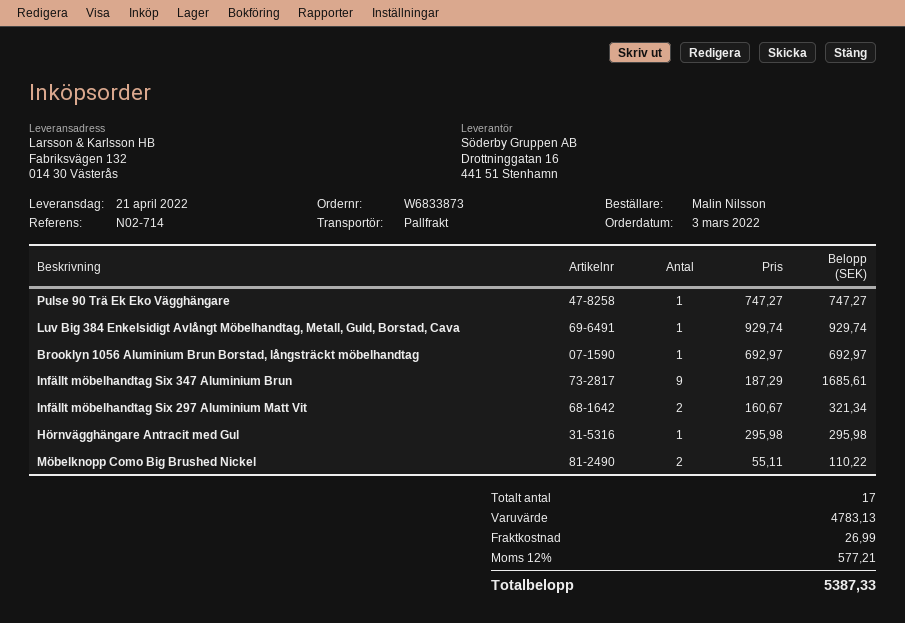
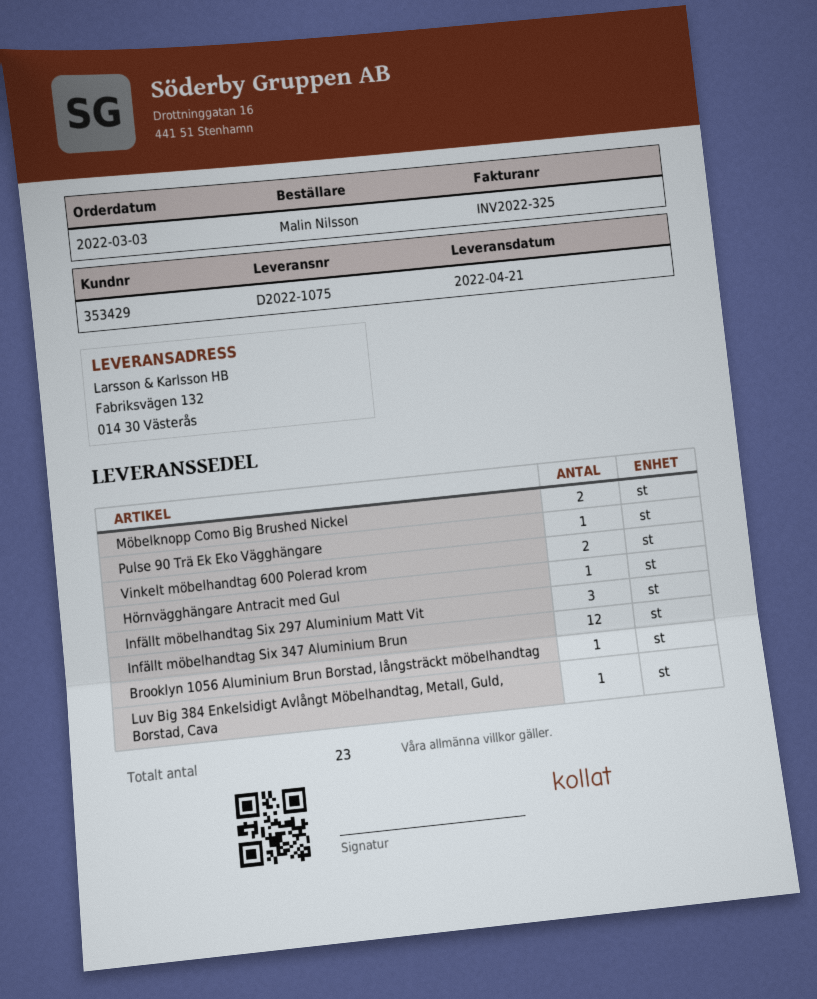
Infällt möbelhandtag Six 347 Aluminium Brun: 9 -> 12
Infällt möbelhandtag Six 297 Aluminium Matt Vit: 2 -> 3
Vinkelt möbelhandtag 600 Polerad krom: none -> 2
total quantity: 17 -> 23

